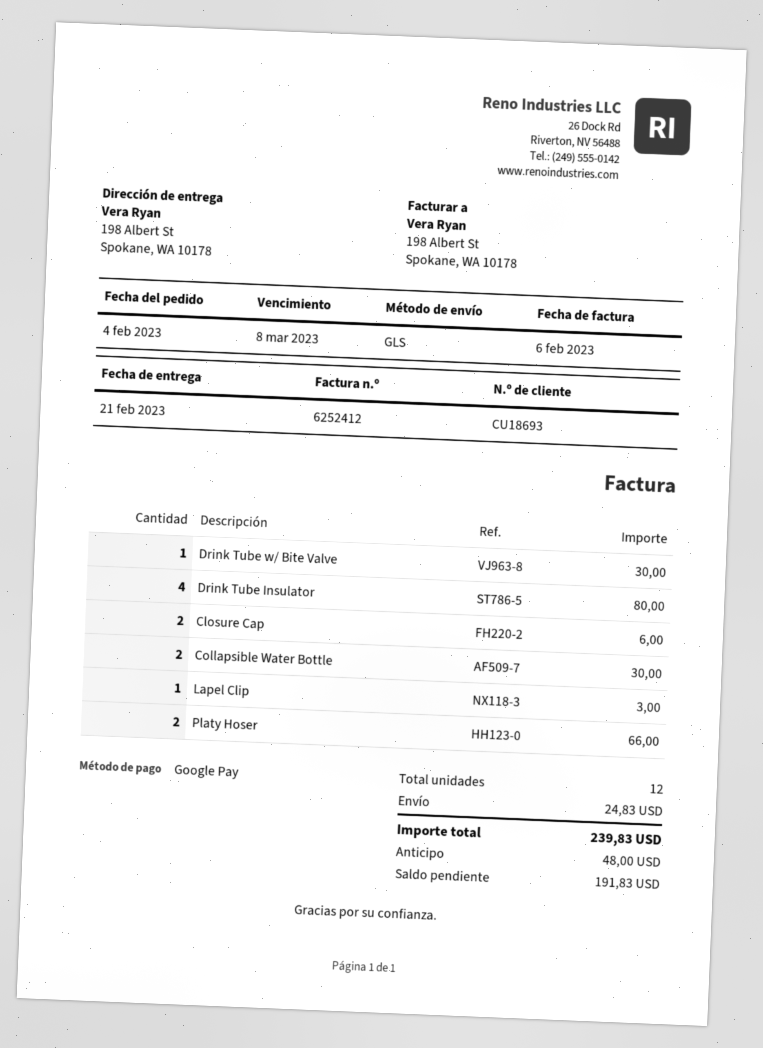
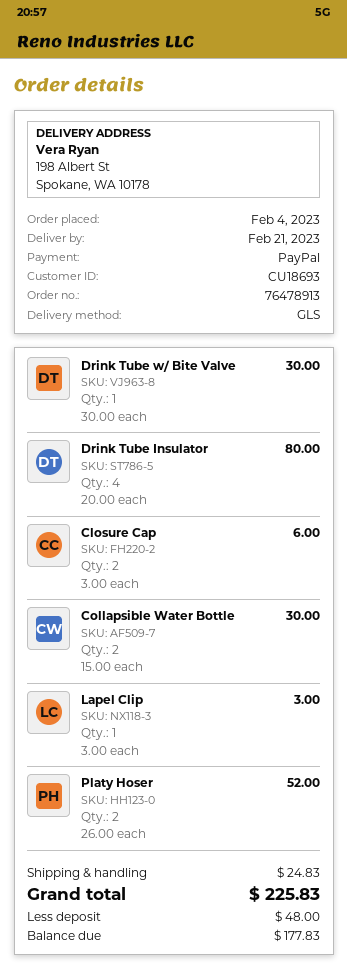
payment method: Google Pay -> PayPal
Platy Hoser: 2 for 66.00 -> 2 for 52.00
total: 239.83 -> 225.83
balance: 191.83 -> 177.83

